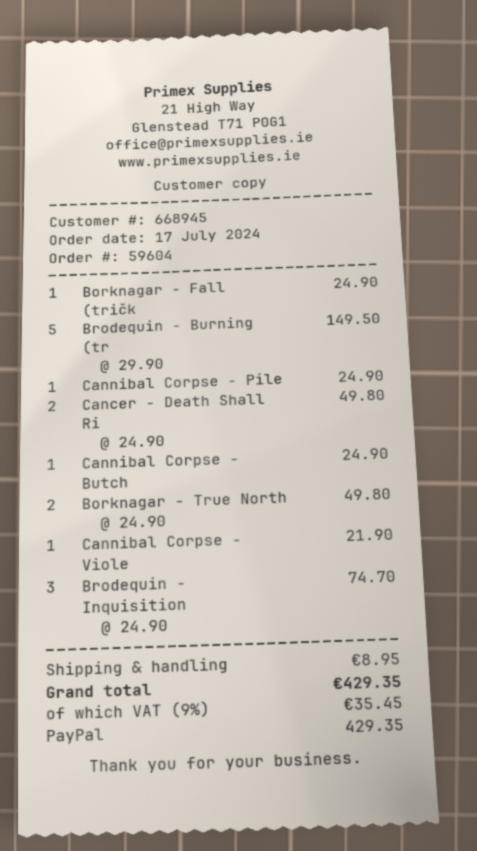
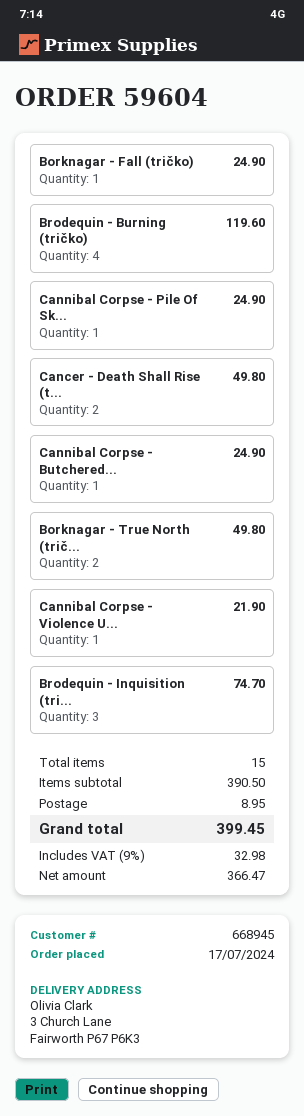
Brodequin - Burning (tr: 5 for 149.50 -> 4 for 119.60
tax: 9% = 35.45 -> 9% = 32.98
total: 429.35 -> 399.45

